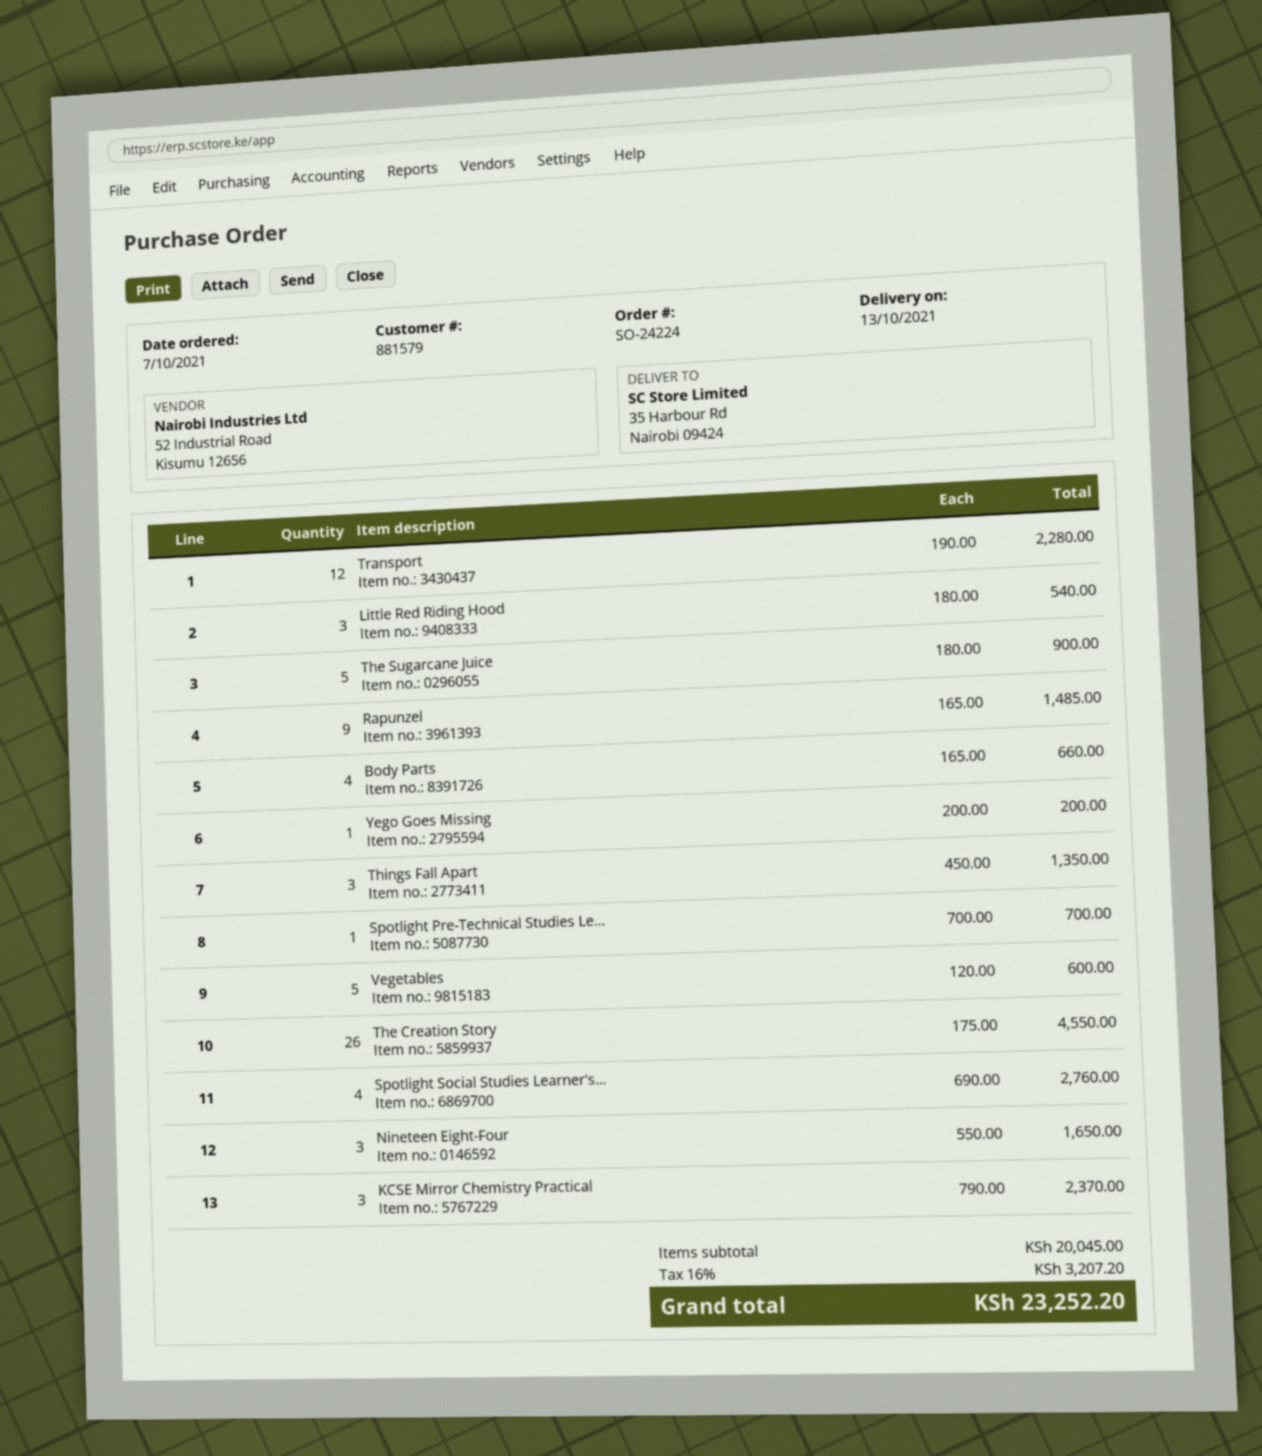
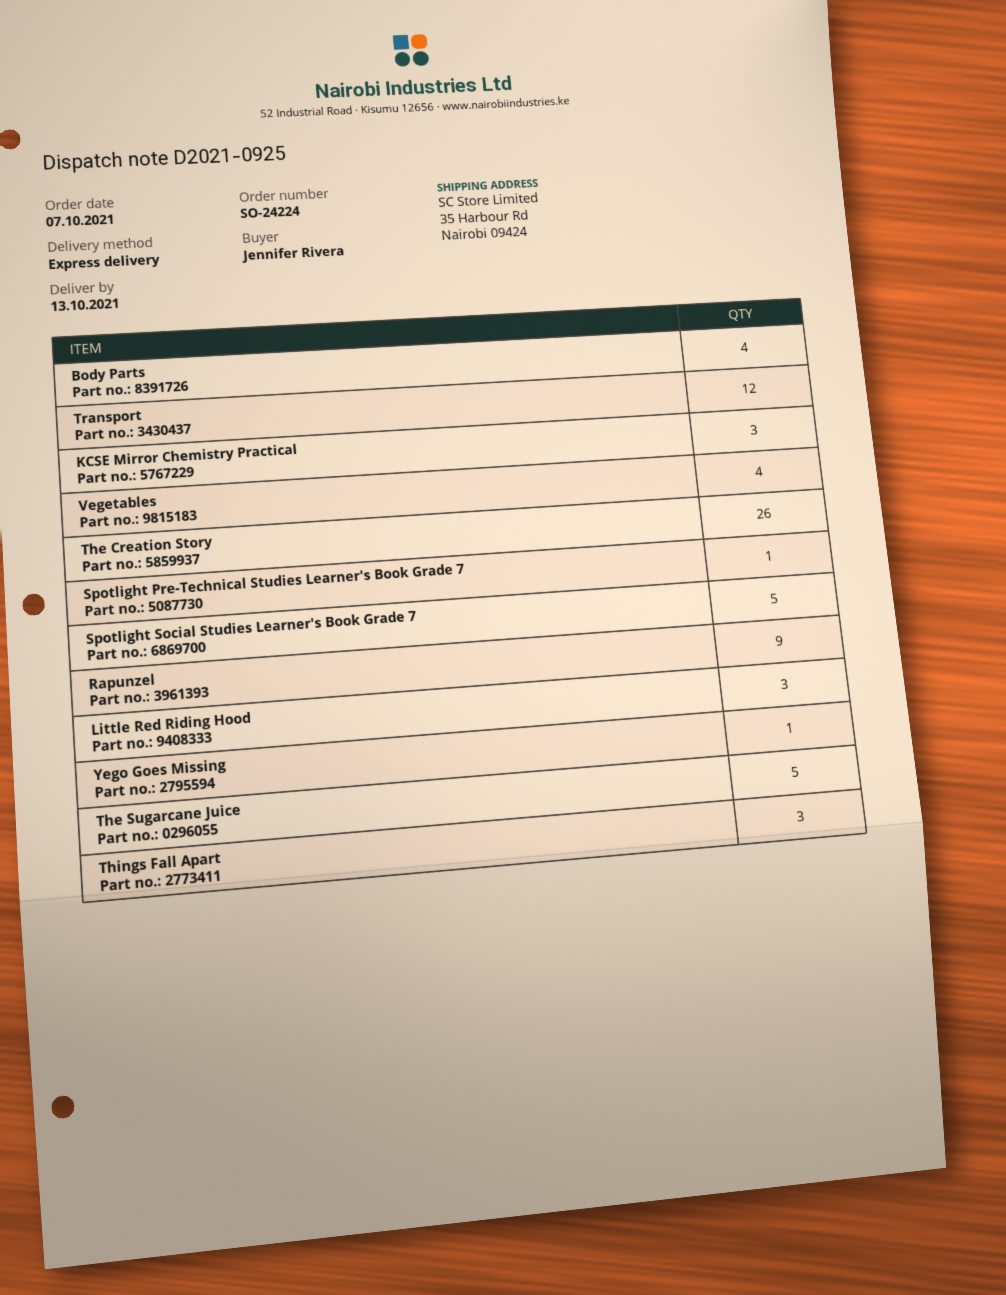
Vegetables: 5 -> 4
Spotlight Social Studies Learner's...: 4 -> 5
Nineteen Eight-Four: 3 -> none

